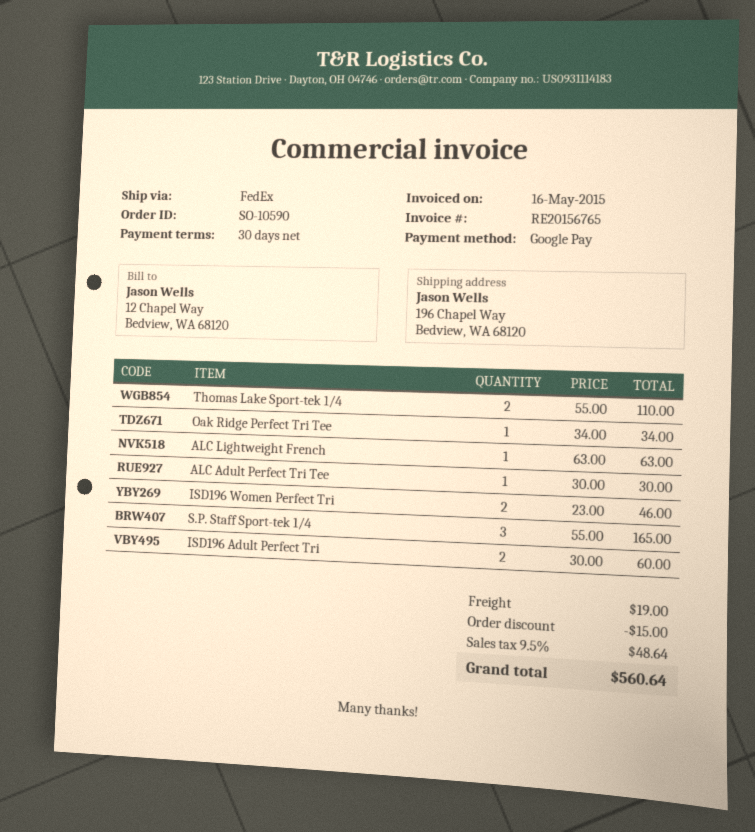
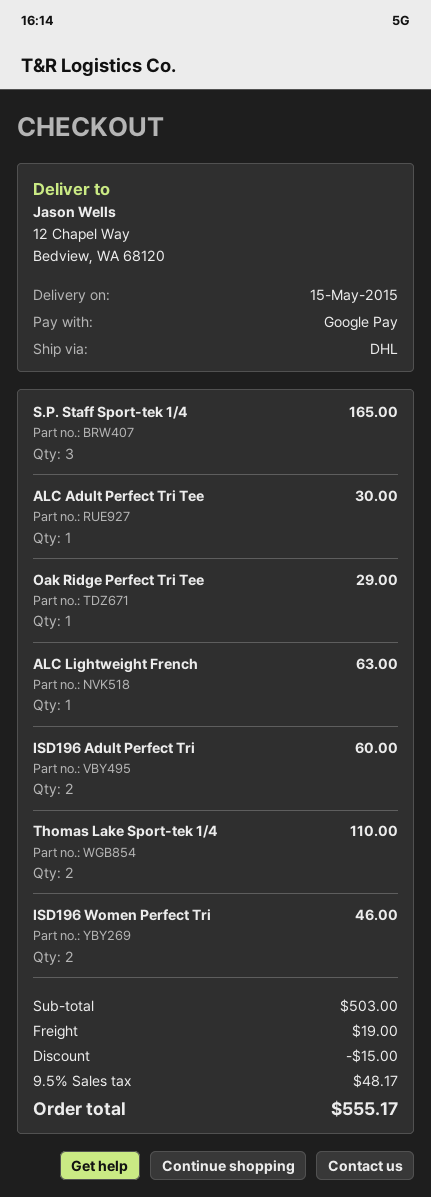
shipping method: FedEx -> DHL
ship to: 196 Chapel Way, Bedview, WA 68120 -> 12 Chapel Way, Bedview, WA 68120
Oak Ridge Perfect Tri Tee: 1 for 34.00 -> 1 for 29.00
tax: 9.5% = 48.64 -> 9.5% = 48.17
total: 560.64 -> 555.17

